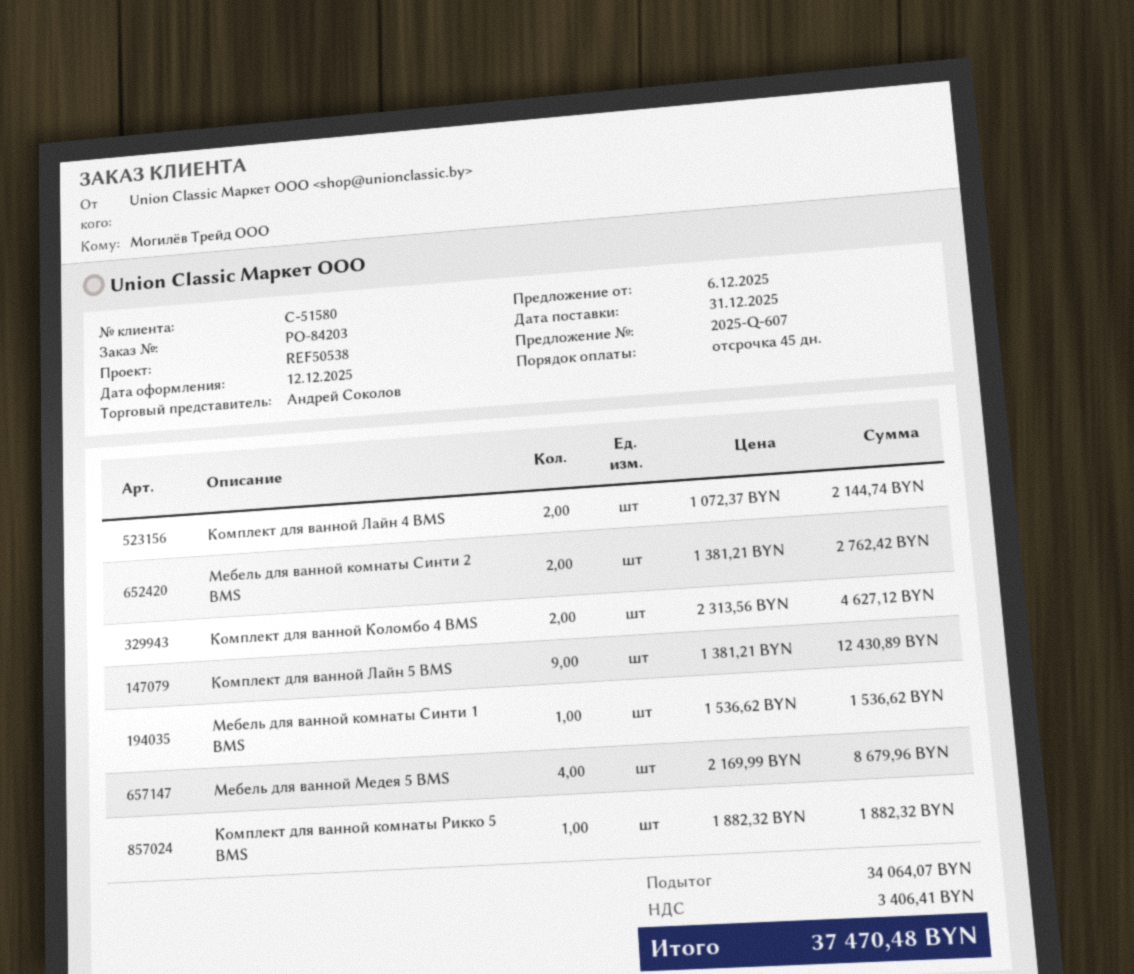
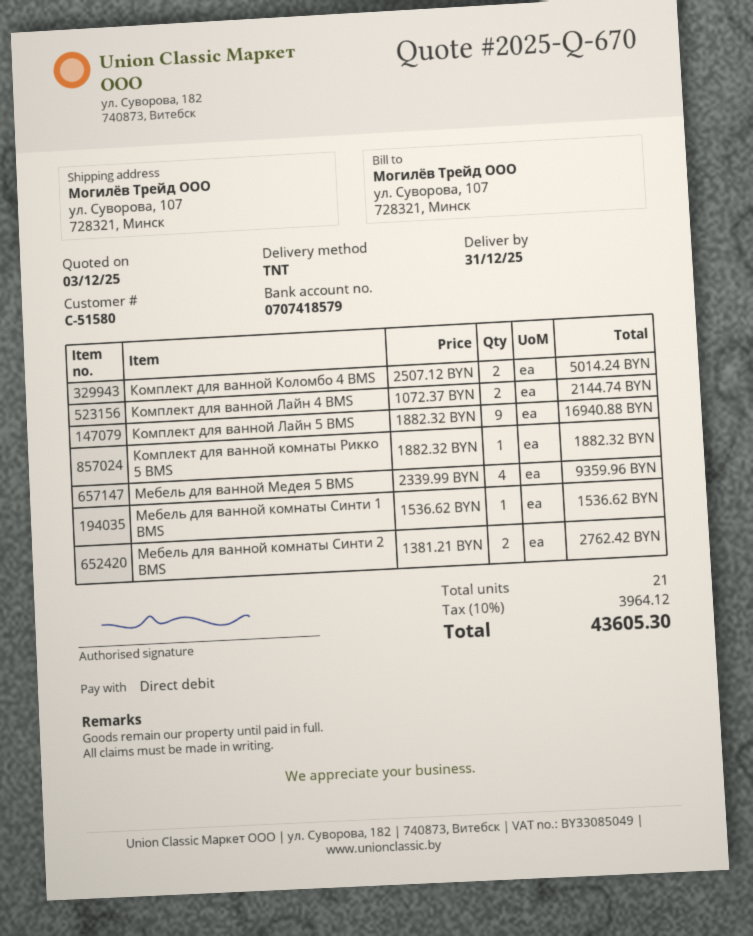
quote number: 2025-Q-607 -> 2025-Q-670
quote date: 2025-12-06 -> 2025-12-03
Комплект для ванной Коломбо 4 BMS: 2 x 2313.56 = 4627.12 -> 2 x 2507.12 = 5014.24
Комплект для ванной Лайн 5 BMS: 9 x 1381.21 = 12430.89 -> 9 x 1882.32 = 16940.88
Мебель для ванной Медея 5 BMS: 4 x 2169.99 = 8679.96 -> 4 x 2339.99 = 9359.96
tax: 3406.41 -> 3964.12
total: 37470.48 -> 43605.30

